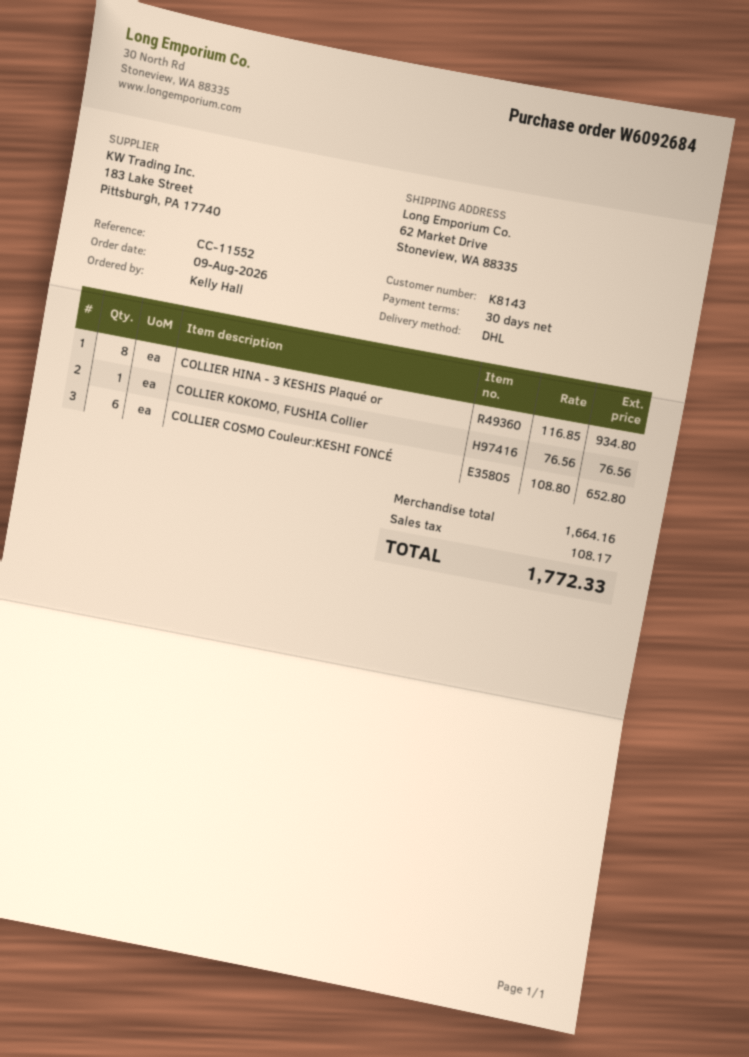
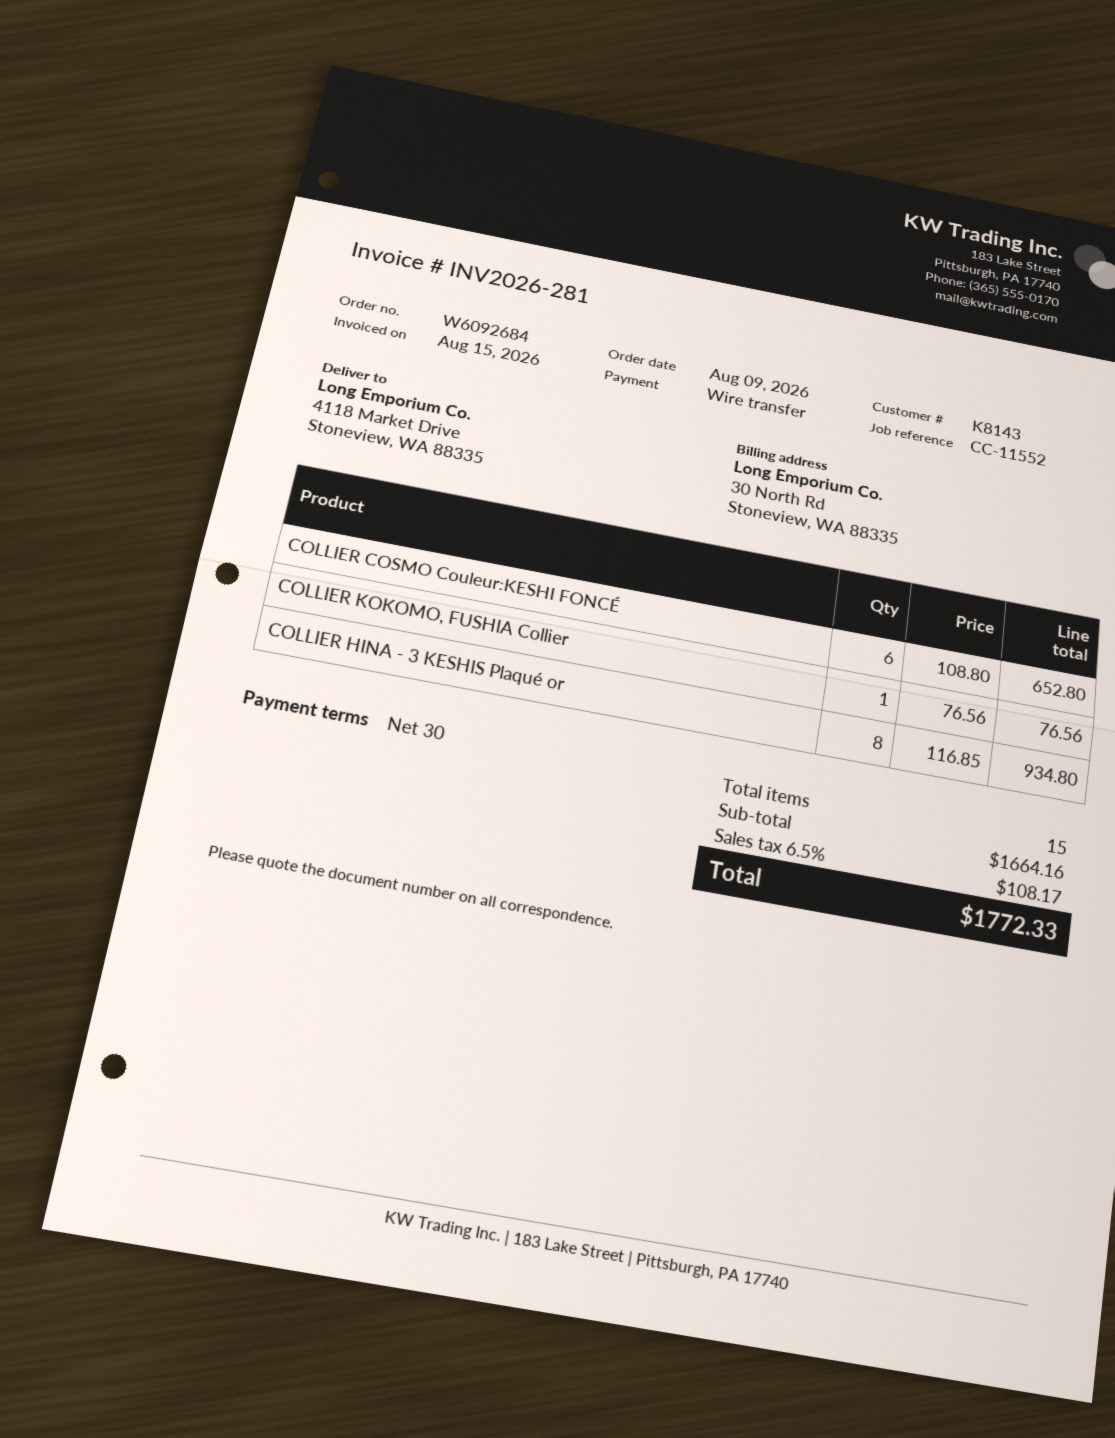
ship to: 62 Market Drive, Stoneview, WA 88335 -> 4118 Market Drive, Stoneview, WA 88335

